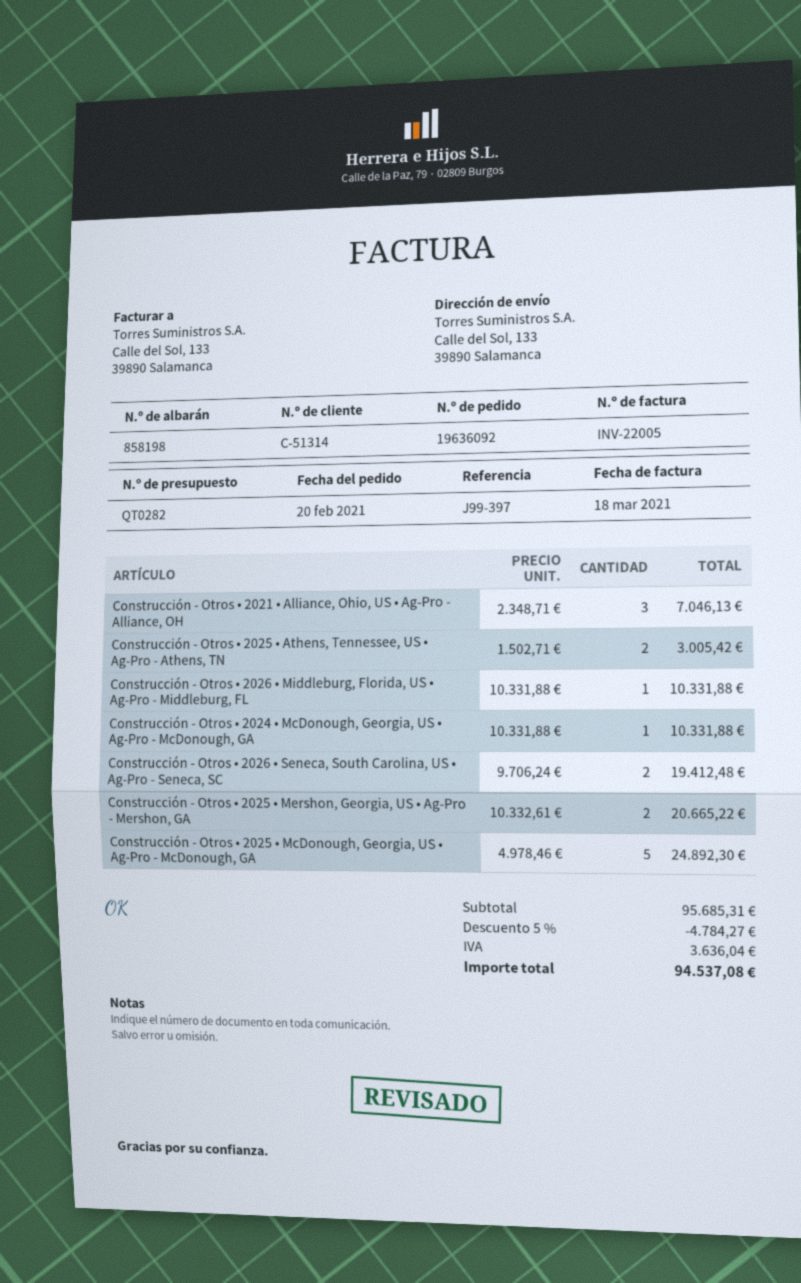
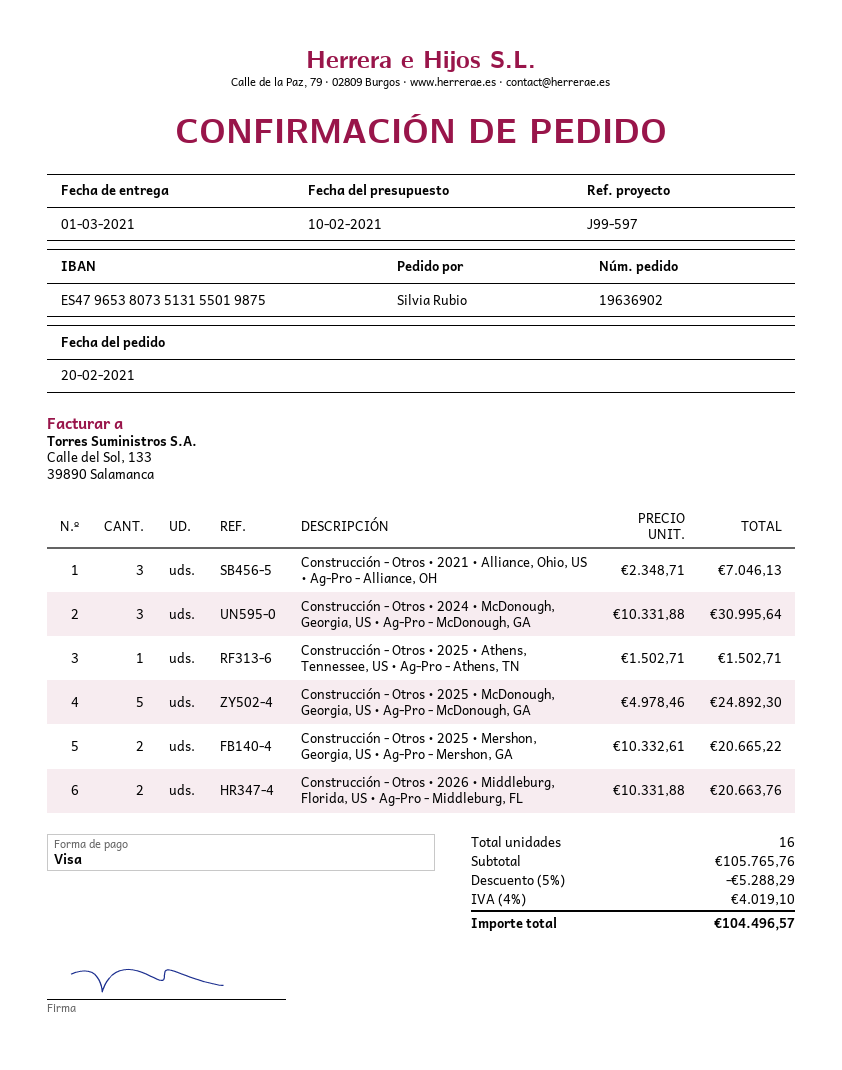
order number: 19636092 -> 19636902
reference: J99-397 -> J99-597
Construcción - Otros • 2025 • Athens, Tennessee, US • Ag-Pro - Athens, TN: 2 x 1502.71 = 3005.42 -> 1 x 1502.71 = 1502.71
Construcción - Otros • 2026 • Middleburg, Florida, US • Ag-Pro - Middleburg, FL: 1 x 10331.88 = 10331.88 -> 2 x 10331.88 = 20663.76
Construcción - Otros • 2024 • McDonough, Georgia, US • Ag-Pro - McDonough, GA: 1 x 10331.88 = 10331.88 -> 3 x 10331.88 = 30995.64
Construcción - Otros • 2026 • Seneca, South Carolina, US • Ag-Pro - Seneca, SC: 2 x 9706.24 = 19412.48 -> none
subtotal: 95685.31 -> 105765.76
discount: 5% = 4784.27 -> 5% = 5288.29
tax: 3636.04 -> 4019.10
total: 94537.08 -> 104496.57

